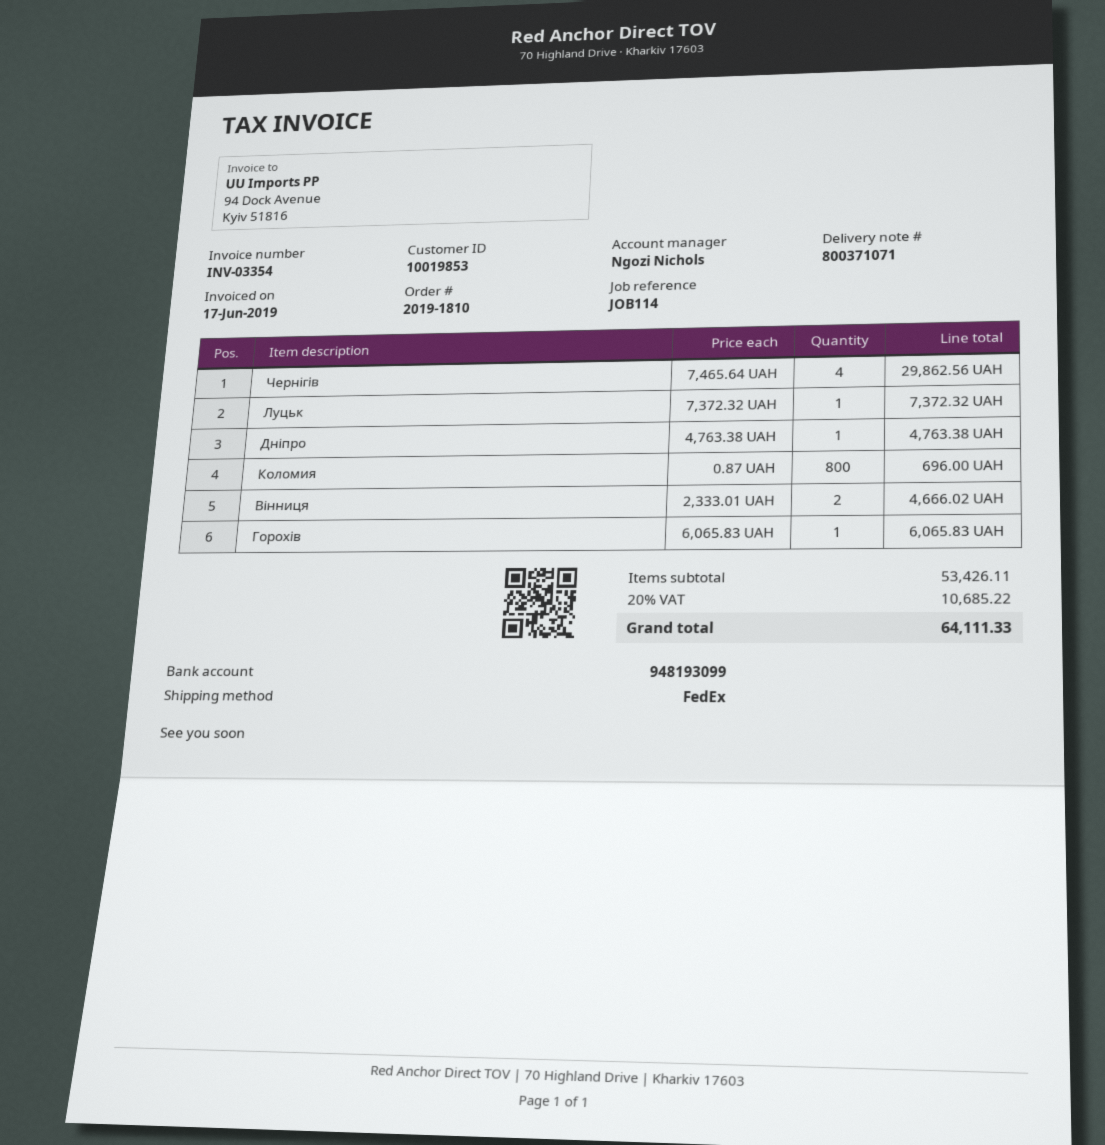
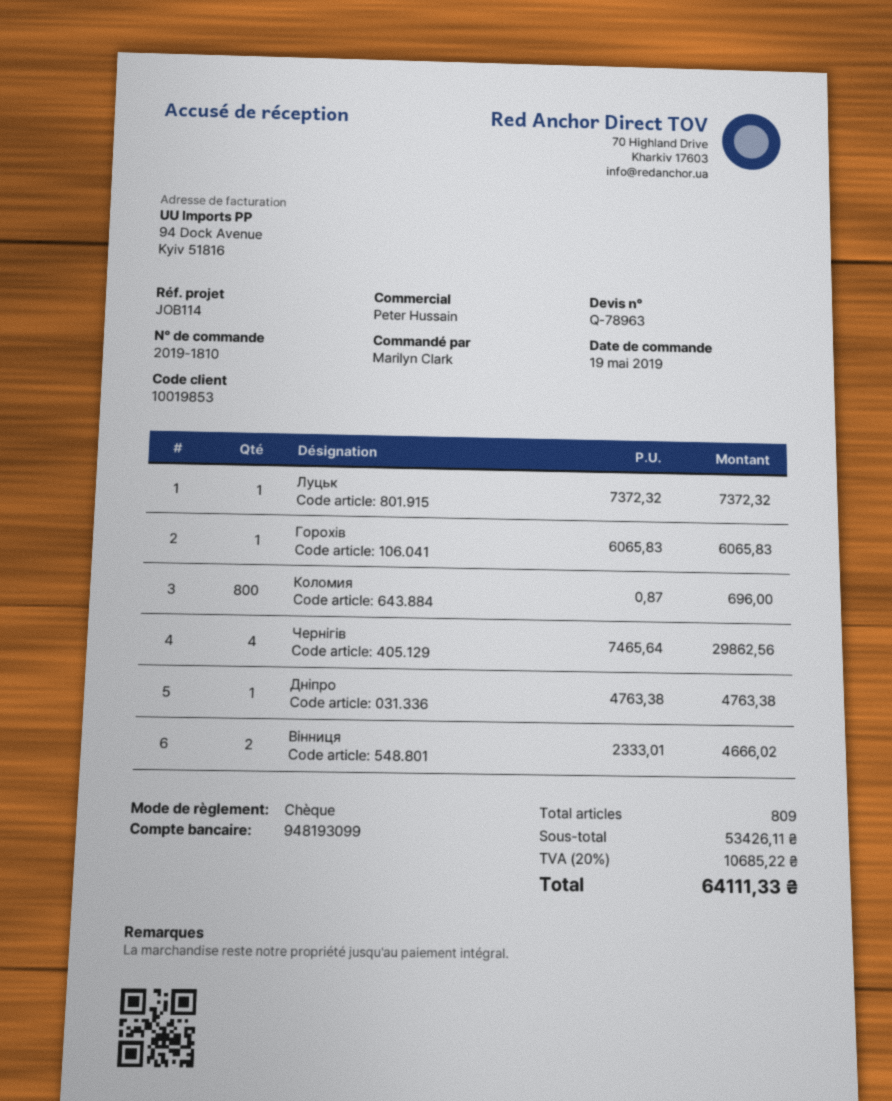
sales rep: Ngozi Nichols -> Peter Hussain

